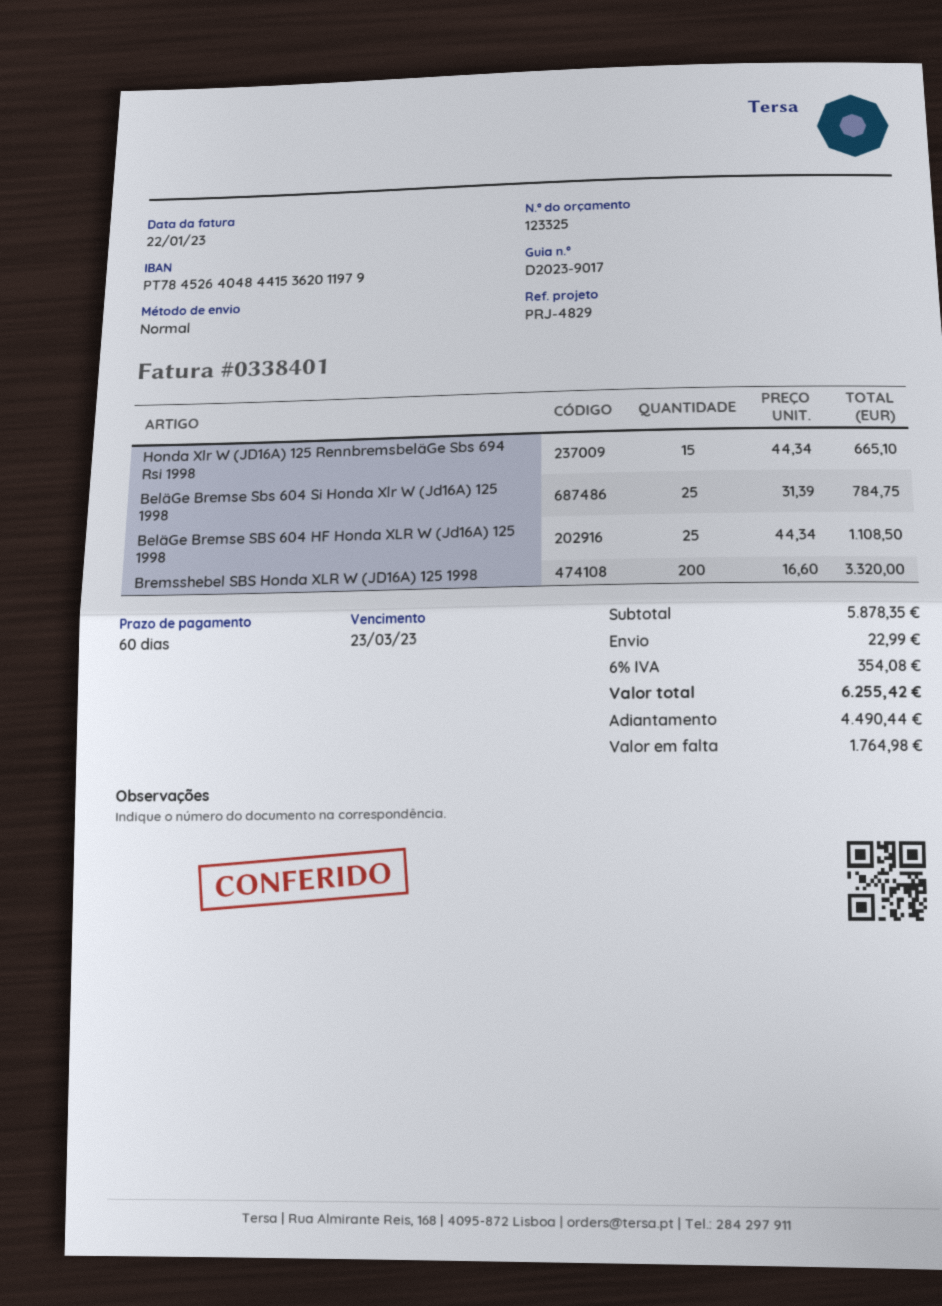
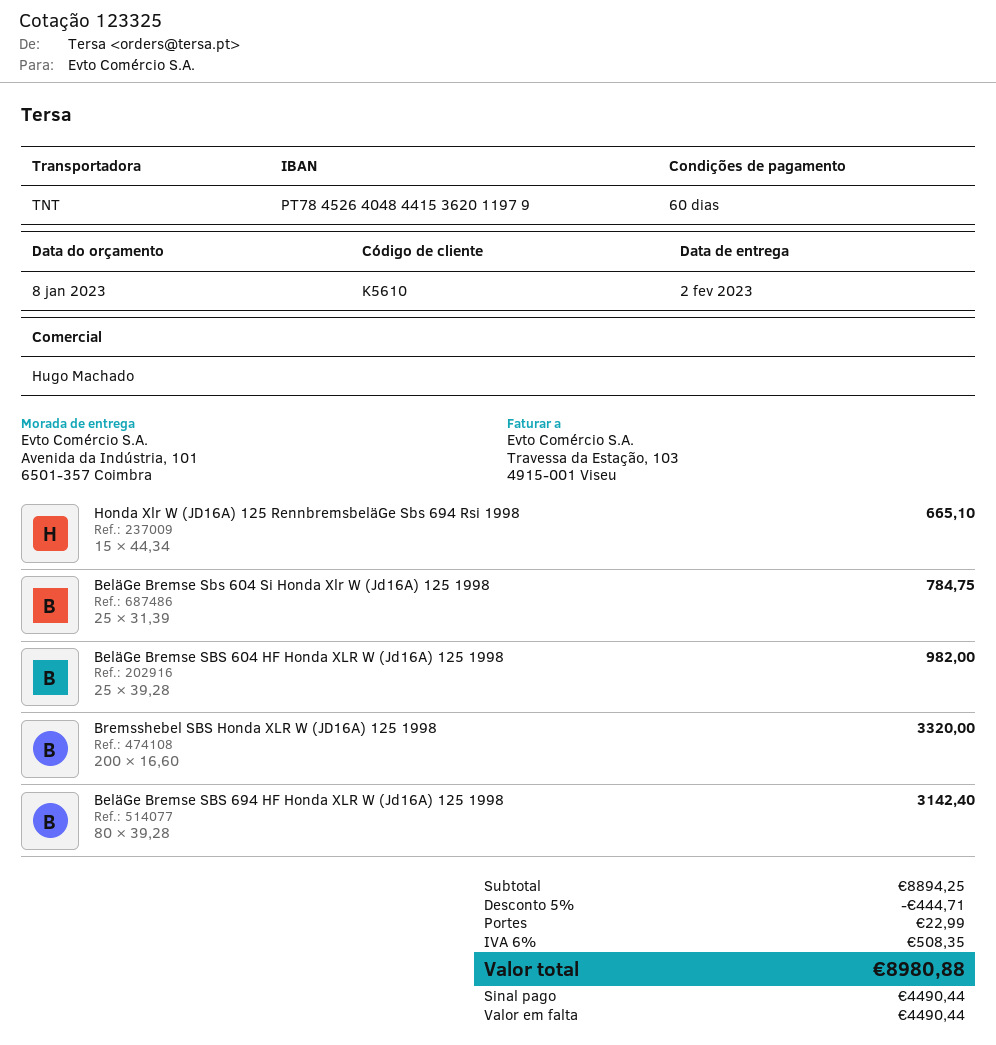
shipping method: standard -> TNT
BeläGe Bremse SBS 604 HF Honda XLR W (Jd16A) 125 1998: 25 x 44.34 = 1108.50 -> 25 x 39.28 = 982.00
BeläGe Bremse SBS 694 HF Honda XLR W (Jd16A) 125 1998: none -> 80 x 39.28 = 3142.40
subtotal: 5878.35 -> 8894.25
discount: none -> 5% = 444.71
tax: 6% = 354.08 -> 6% = 508.35
total: 6255.42 -> 8980.88
balance: 1764.98 -> 4490.44

